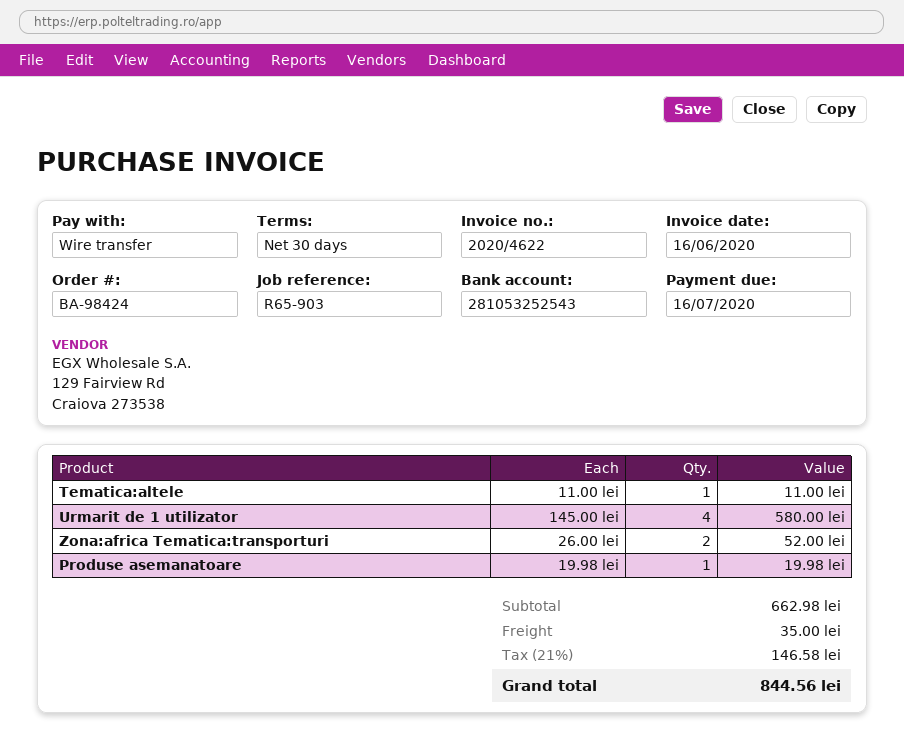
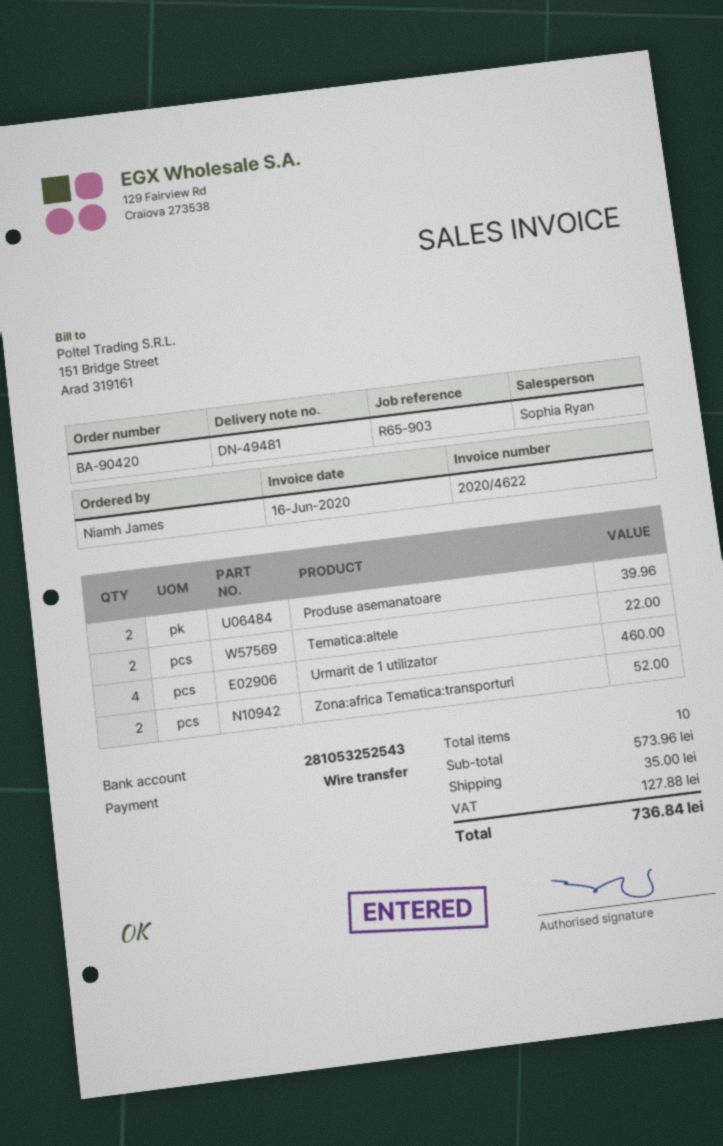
order number: BA-98424 -> BA-90420
Tematica:altele: 1 for 11.00 -> 2 for 22.00
Urmarit de 1 utilizator: 4 for 580.00 -> 4 for 460.00
Produse asemanatoare: 1 for 19.98 -> 2 for 39.96
subtotal: 662.98 -> 573.96
tax: 146.58 -> 127.88
total: 844.56 -> 736.84

